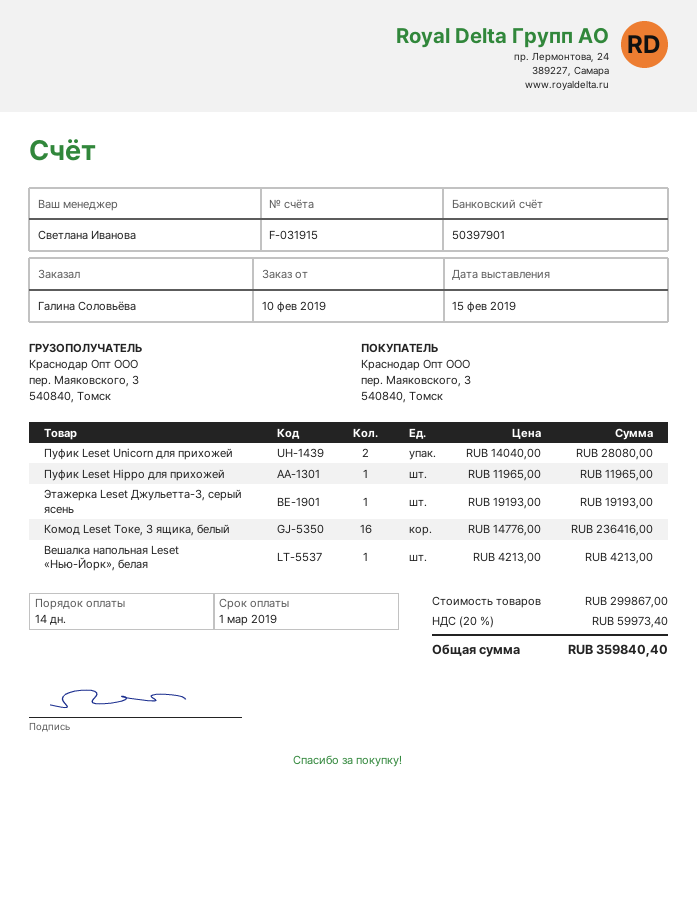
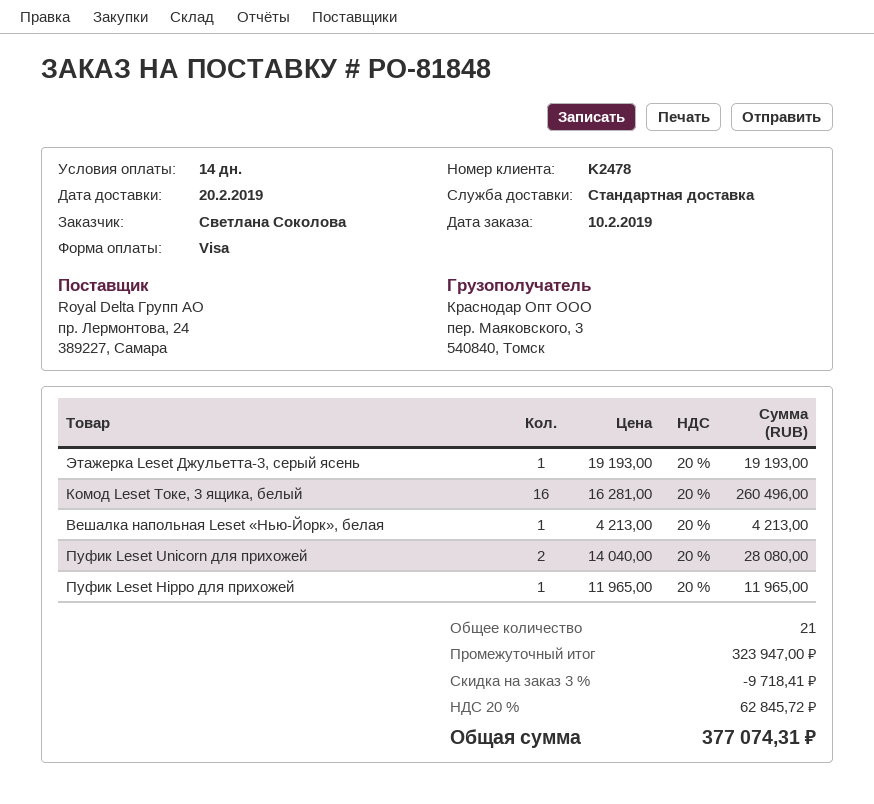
ordered by: Галина Соловьёва -> Светлана Соколова
Комод Leset Токе, 3 ящика, белый: 16 x 14776.00 = 236416.00 -> 16 x 16281.00 = 260496.00
subtotal: 299867.00 -> 323947.00
discount: none -> 3% = 9718.41
tax: 20% = 59973.40 -> 20% = 62845.72
total: 359840.40 -> 377074.31

